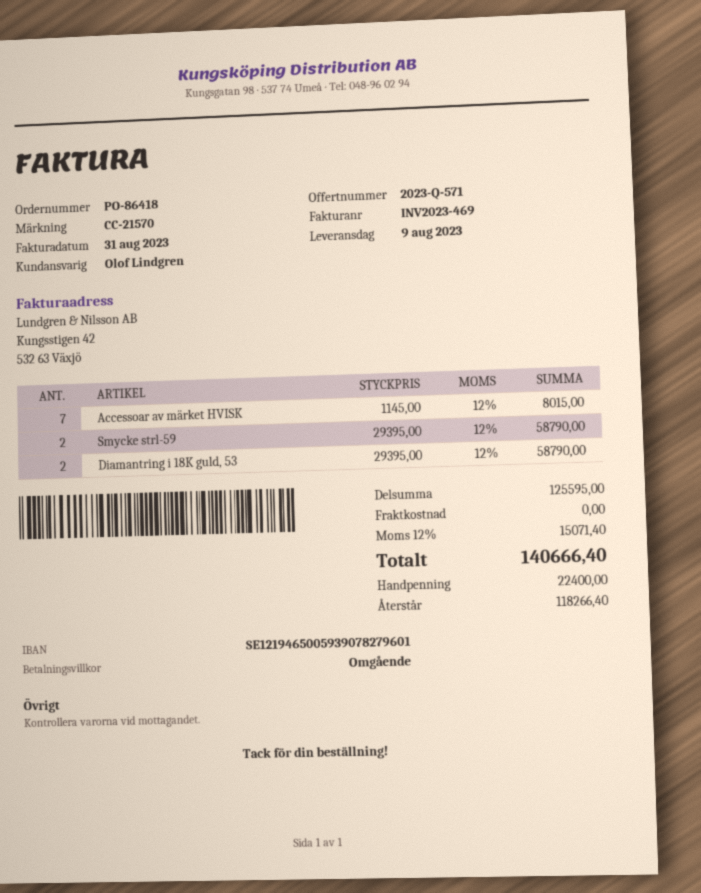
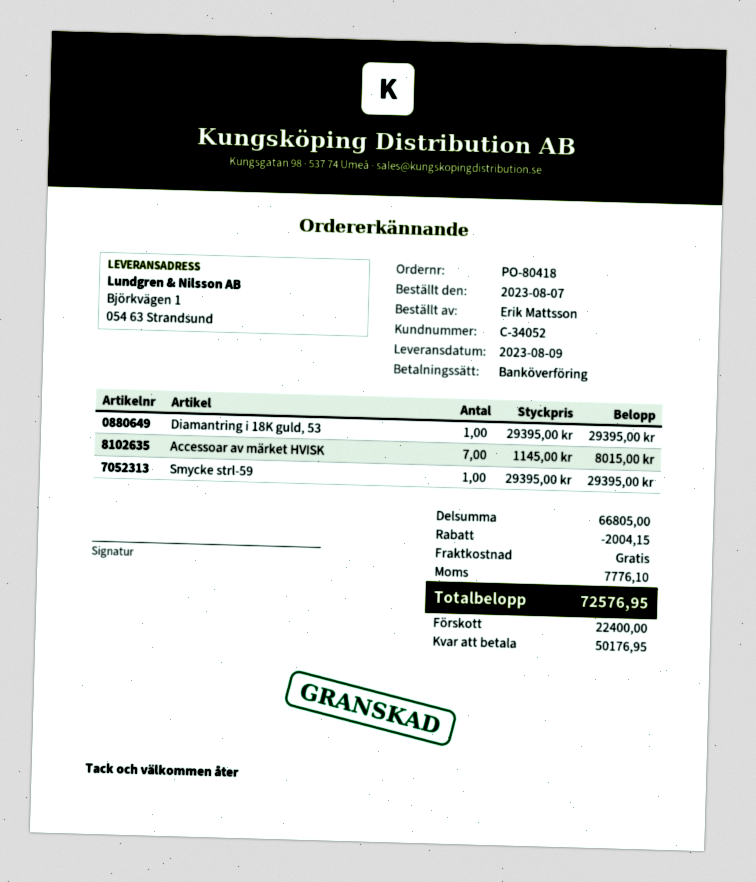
order number: PO-86418 -> PO-80418
Smycke strl-59: 2 x 29395.00 = 58790.00 -> 1 x 29395.00 = 29395.00
Diamantring i 18K guld, 53: 2 x 29395.00 = 58790.00 -> 1 x 29395.00 = 29395.00
subtotal: 125595.00 -> 66805.00
discount: none -> 2004.15
tax: 15071.40 -> 7776.10
total: 140666.40 -> 72576.95
balance: 118266.40 -> 50176.95

